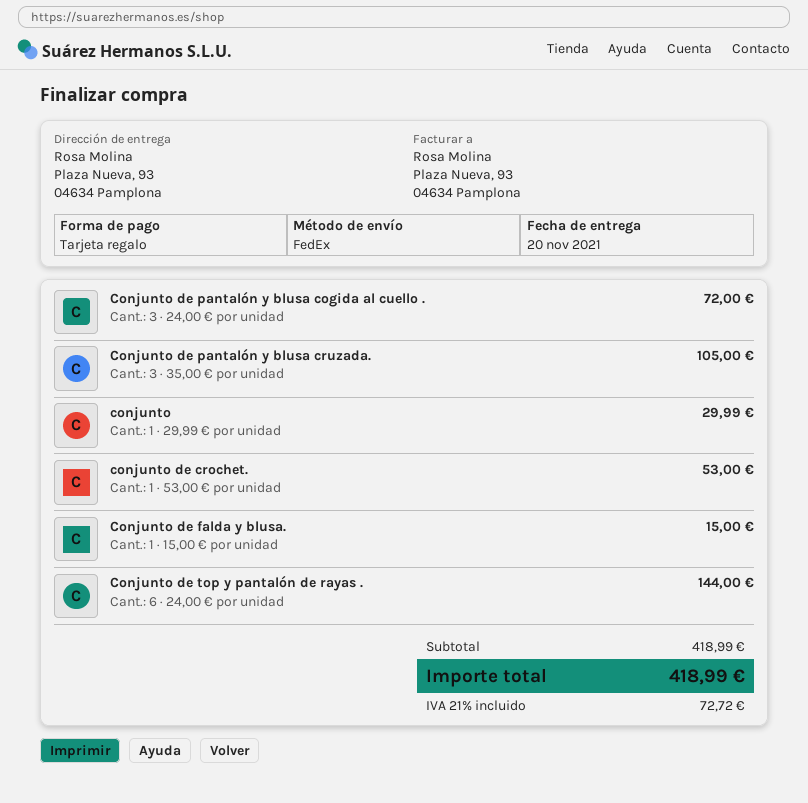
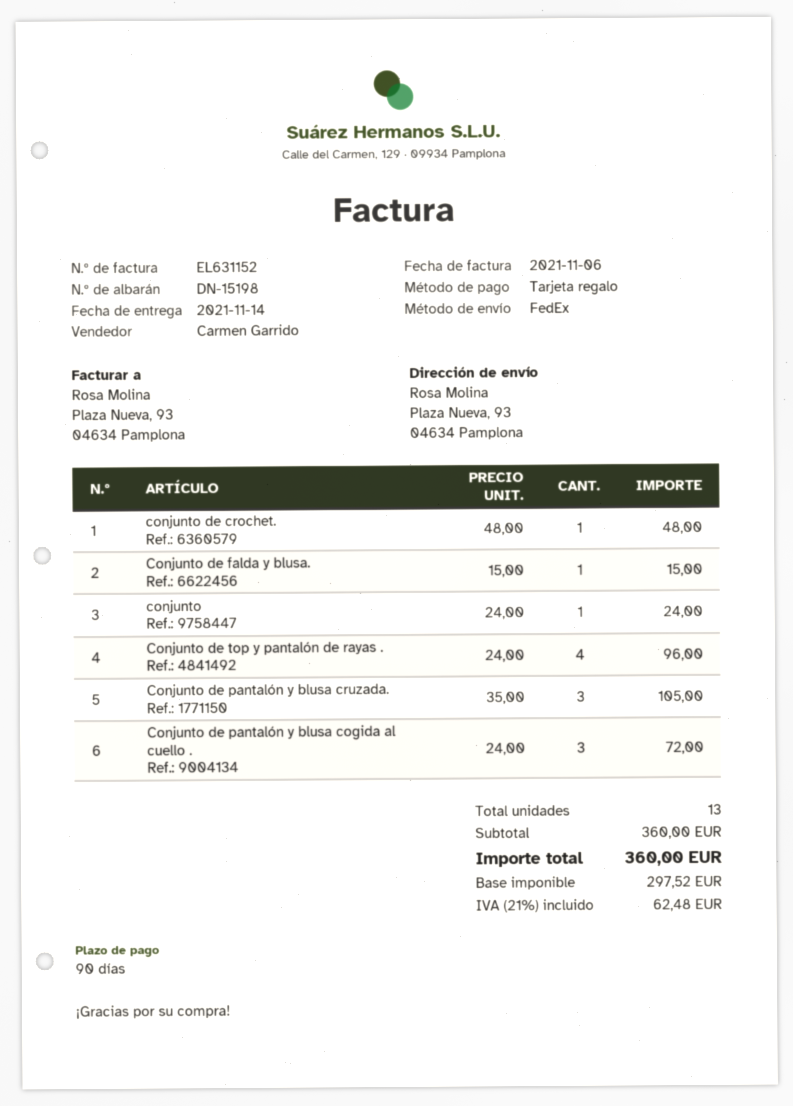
delivery date: 2021-11-20 -> 2021-11-14
conjunto: 1 x 29.99 = 29.99 -> 1 x 24.00 = 24.00
conjunto de crochet.: 1 x 53.00 = 53.00 -> 1 x 48.00 = 48.00
Conjunto de top y pantalón de rayas .: 6 x 24.00 = 144.00 -> 4 x 24.00 = 96.00
subtotal: 418.99 -> 360.00
tax: 21% = 72.72 -> 21% = 62.48
total: 418.99 -> 360.00

